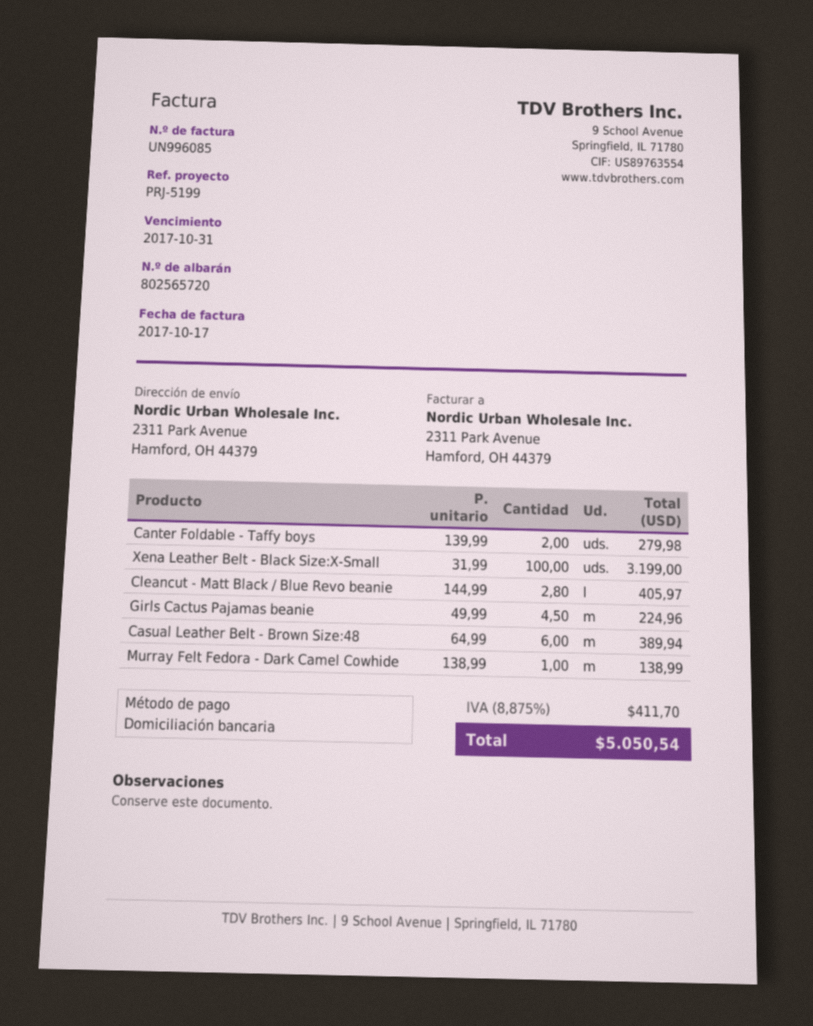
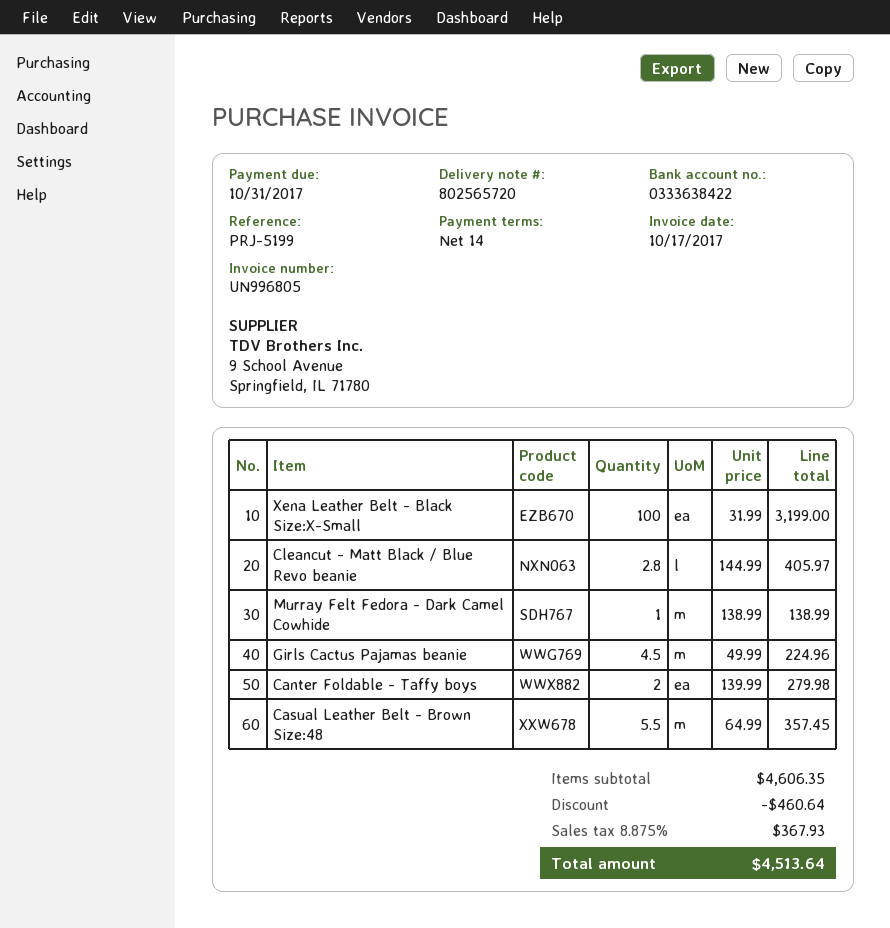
invoice number: UN996085 -> UN996805
Casual Leather Belt - Brown Size:48: 6 x 64.99 = 389.94 -> 5.5 x 64.99 = 357.45
discount: none -> 460.64
tax: 8.875% = 411.70 -> 8.875% = 367.93
total: 5050.54 -> 4513.64

